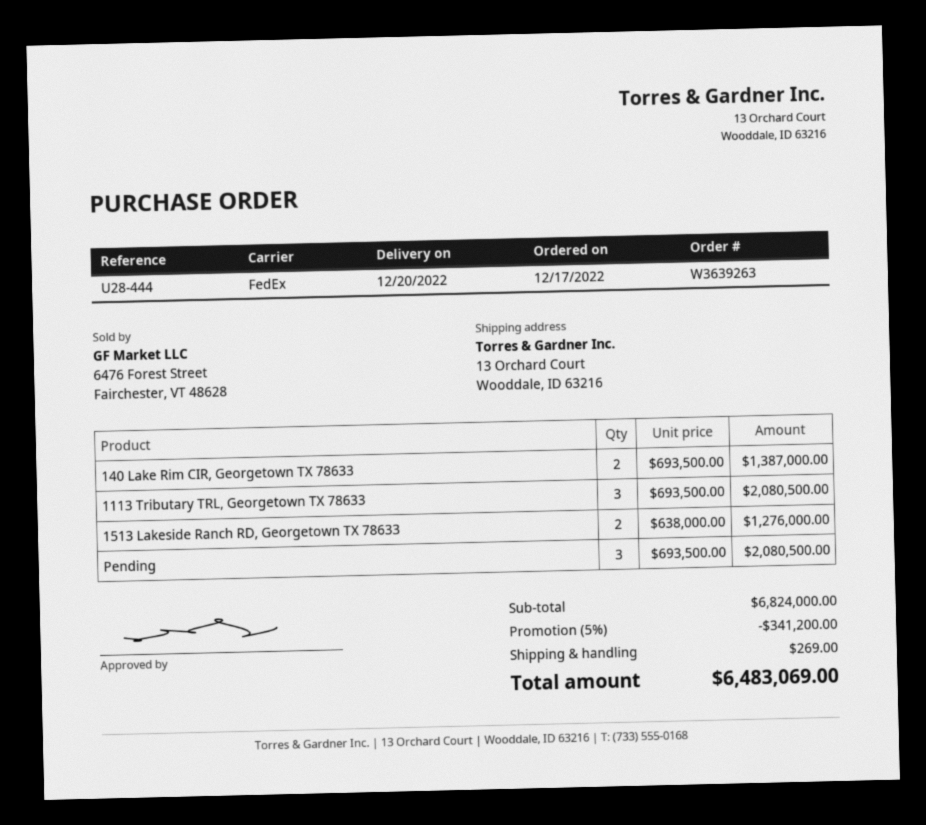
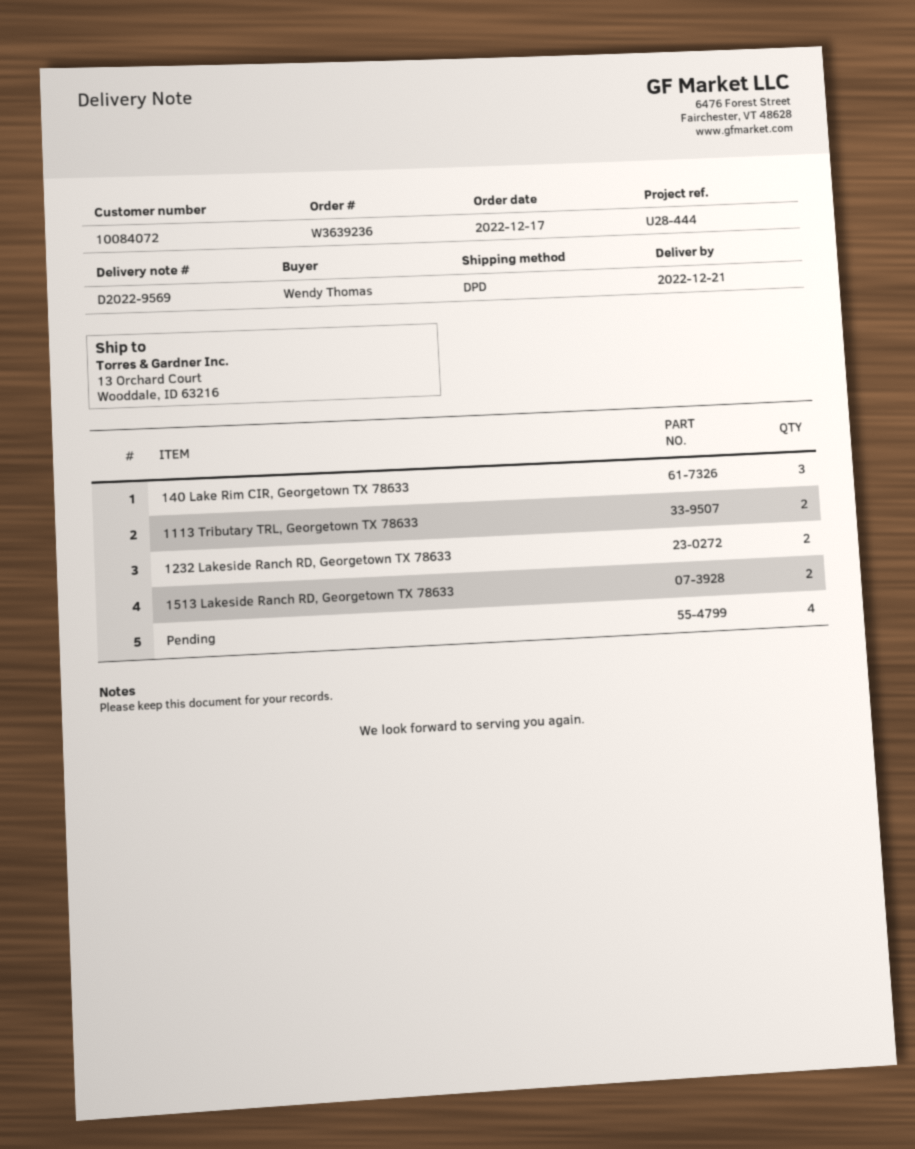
order number: W3639263 -> W3639236
delivery date: 2022-12-20 -> 2022-12-21
shipping method: FedEx -> DPD
140 Lake Rim CIR, Georgetown TX 78633: 2 -> 3
1113 Tributary TRL, Georgetown TX 78633: 3 -> 2
Pending: 3 -> 4
1232 Lakeside Ranch RD, Georgetown TX 78633: none -> 2

